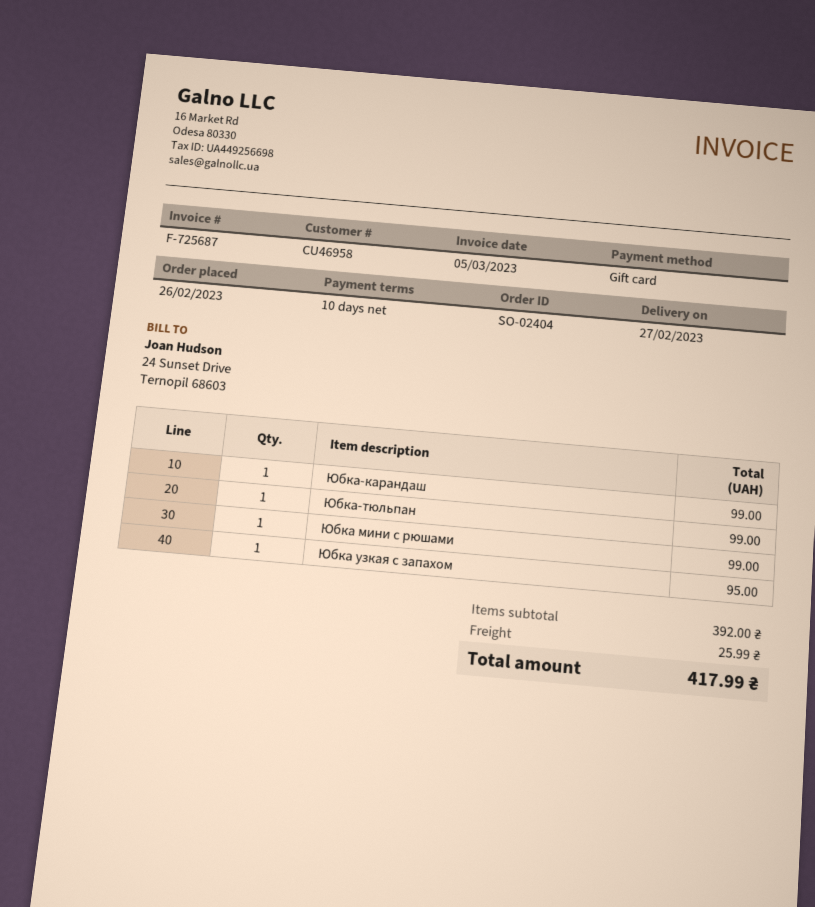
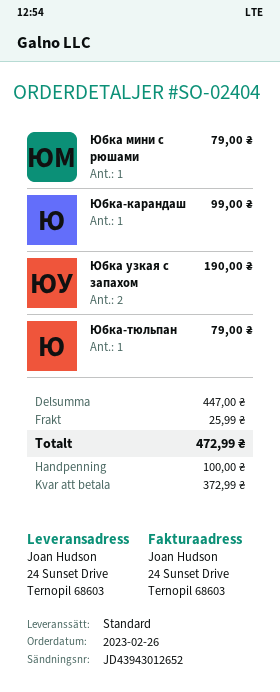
Юбка-тюльпан: 1 for 99.00 -> 1 for 79.00
Юбка мини с рюшами: 1 for 99.00 -> 1 for 79.00
Юбка узкая с запахом: 1 for 95.00 -> 2 for 190.00
subtotal: 392.00 -> 447.00
total: 417.99 -> 472.99

